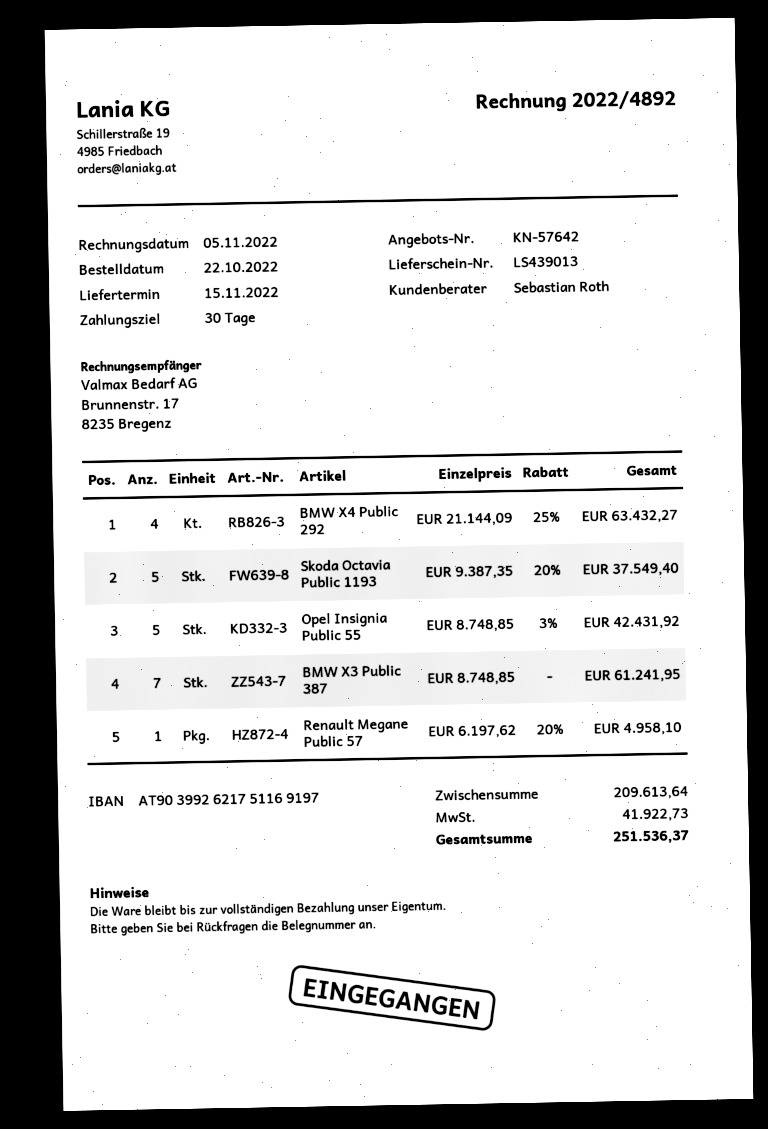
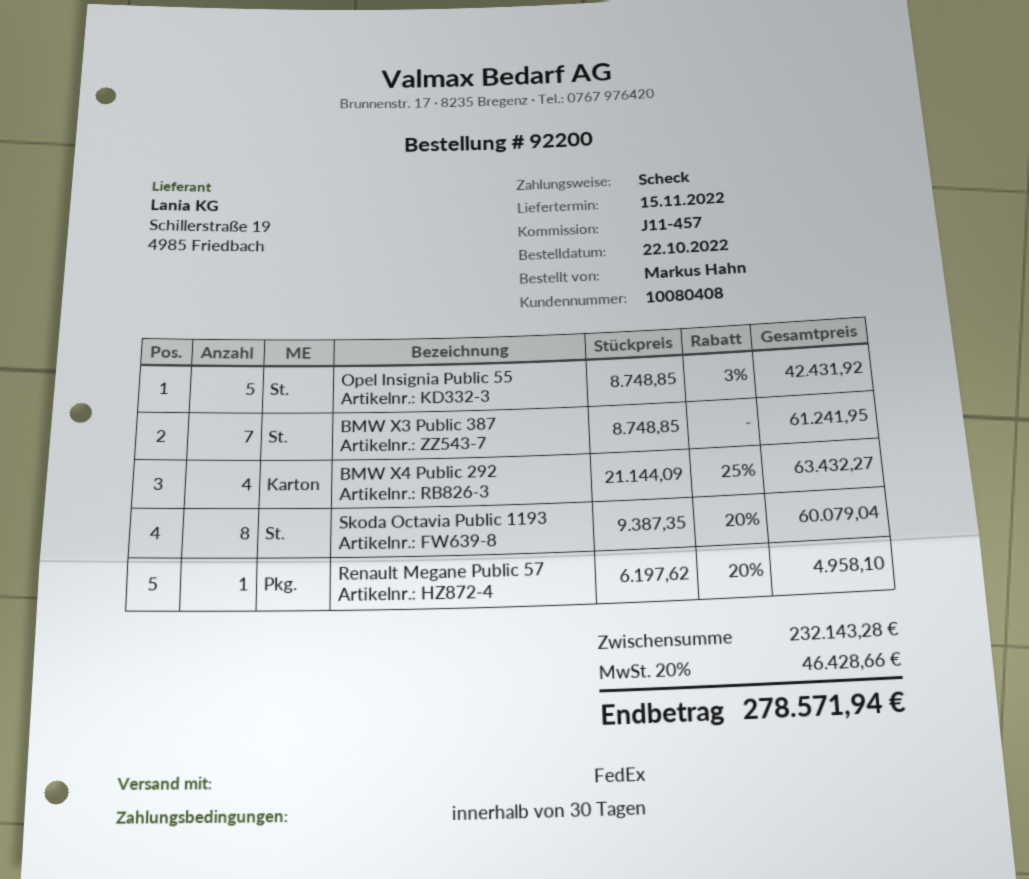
Skoda Octavia Public 1193: 5 x 9387.35 - 20% = 37549.40 -> 8 x 9387.35 - 20% = 60079.04
subtotal: 209613.64 -> 232143.28
tax: 41922.73 -> 46428.66
total: 251536.37 -> 278571.94

